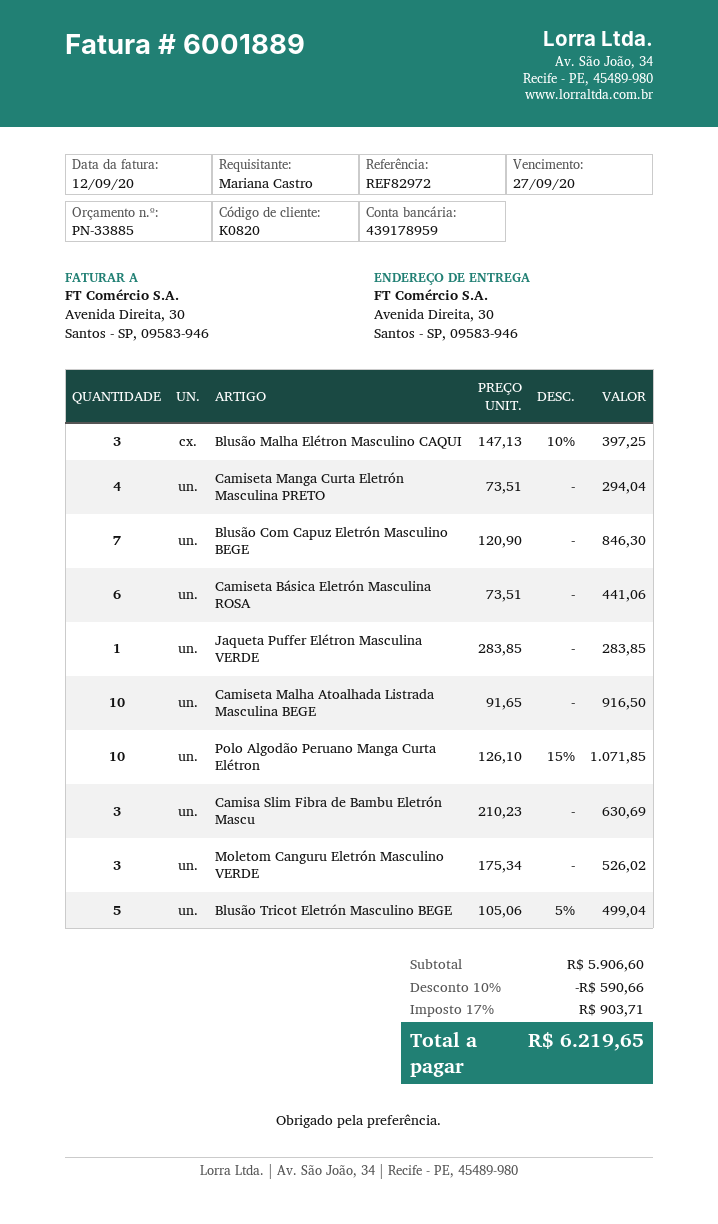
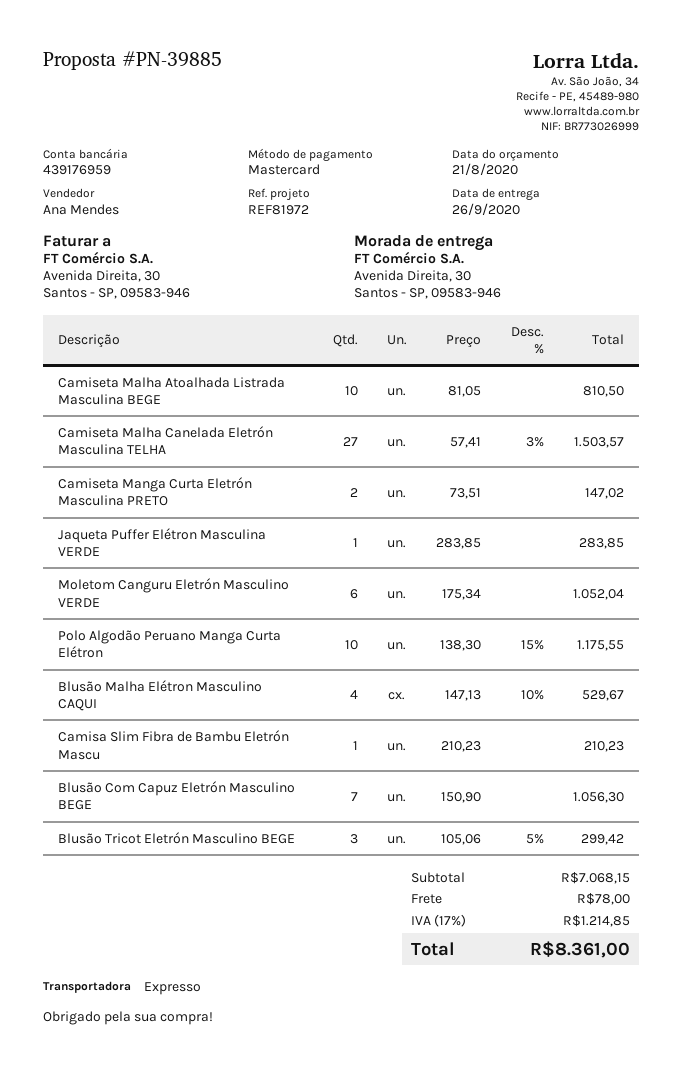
quote number: PN-33885 -> PN-39885
reference: REF82972 -> REF81972
bank account: 439178959 -> 439176959
Blusão Malha Elétron Masculino CAQUI: 3 x 147.13 - 10% = 397.25 -> 4 x 147.13 - 10% = 529.67
Camiseta Manga Curta Eletrón Masculina PRETO: 4 x 73.51 = 294.04 -> 2 x 73.51 = 147.02
Blusão Com Capuz Eletrón Masculino BEGE: 7 x 120.90 = 846.30 -> 7 x 150.90 = 1056.30
Camiseta Básica Eletrón Masculina ROSA: 6 x 73.51 = 441.06 -> none
Camiseta Malha Atoalhada Listrada Masculina BEGE: 10 x 91.65 = 916.50 -> 10 x 81.05 = 810.50
Polo Algodão Peruano Manga Curta Elétron: 10 x 126.10 - 15% = 1071.85 -> 10 x 138.30 - 15% = 1175.55
Camisa Slim Fibra de Bambu Eletrón Mascu: 3 x 210.23 = 630.69 -> 1 x 210.23 = 210.23
Moletom Canguru Eletrón Masculino VERDE: 3 x 175.34 = 526.02 -> 6 x 175.34 = 1052.04
Blusão Tricot Eletrón Masculino BEGE: 5 x 105.06 - 5% = 499.04 -> 3 x 105.06 - 5% = 299.42
Camiseta Malha Canelada Eletrón Masculina TELHA: none -> 27 x 57.41 - 3% = 1503.57
subtotal: 5906.60 -> 7068.15
discount: 10% = 590.66 -> none
shipping: none -> 78.00
tax: 17% = 903.71 -> 17% = 1214.85
total: 6219.65 -> 8361.00

